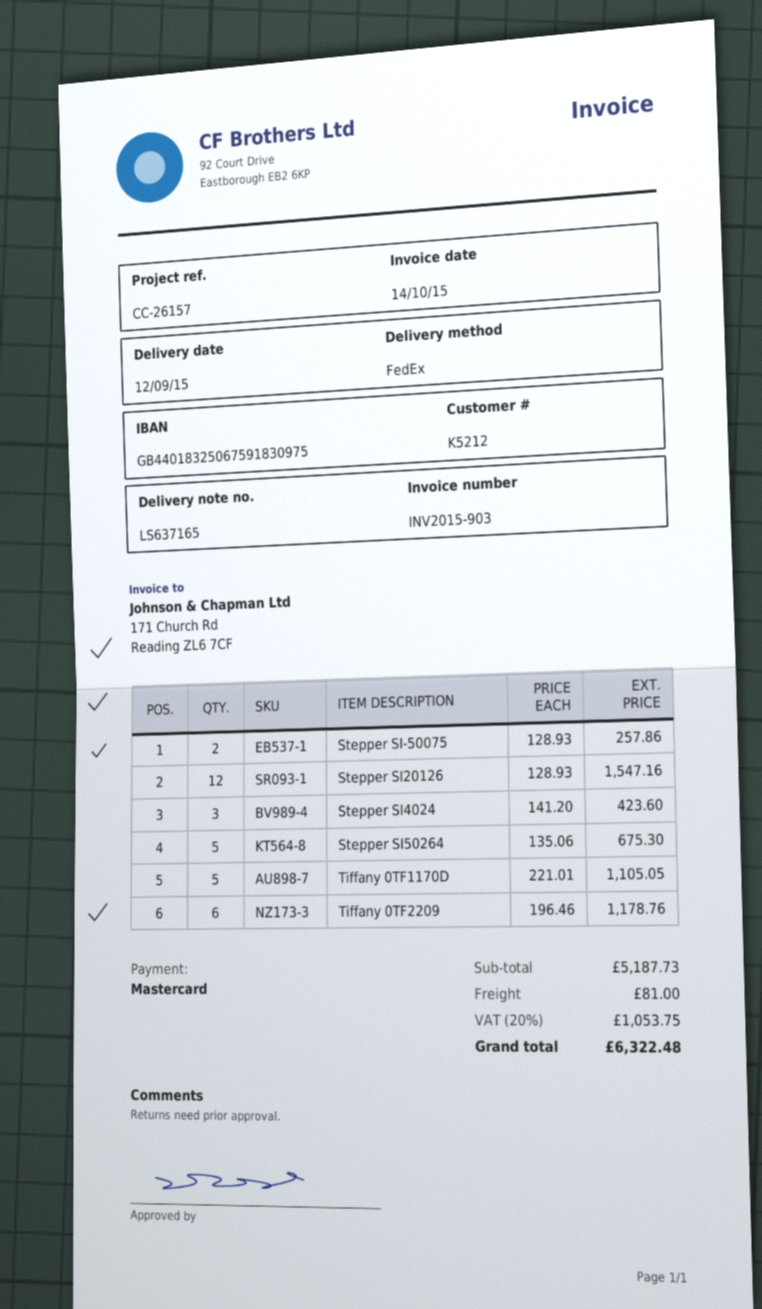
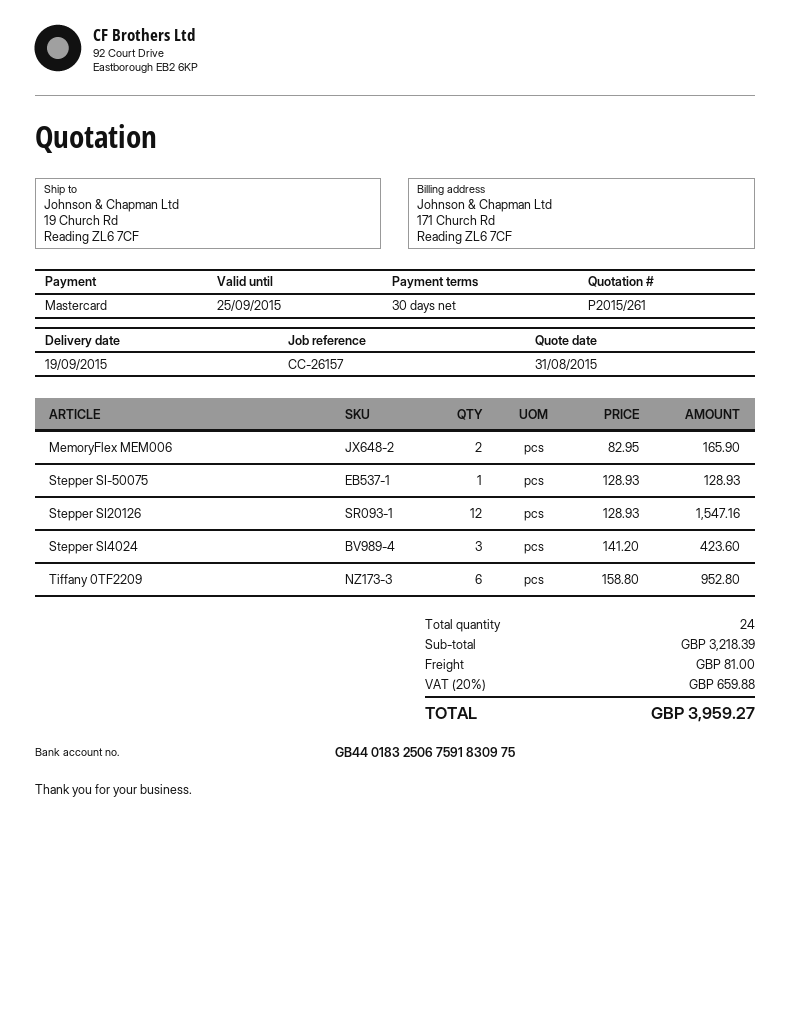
delivery date: 2015-09-12 -> 2015-09-19
Stepper SI-50075: 2 x 128.93 = 257.86 -> 1 x 128.93 = 128.93
Stepper SI50264: 5 x 135.06 = 675.30 -> none
Tiffany 0TF1170D: 5 x 221.01 = 1105.05 -> none
Tiffany 0TF2209: 6 x 196.46 = 1178.76 -> 6 x 158.80 = 952.80
MemoryFlex MEM006: none -> 2 x 82.95 = 165.90
subtotal: 5187.73 -> 3218.39
tax: 20% = 1053.75 -> 20% = 659.88
total: 6322.48 -> 3959.27

